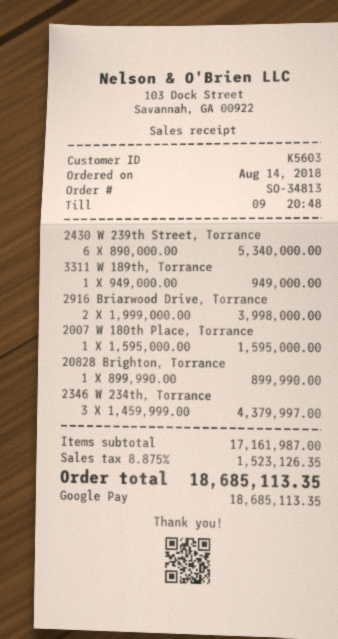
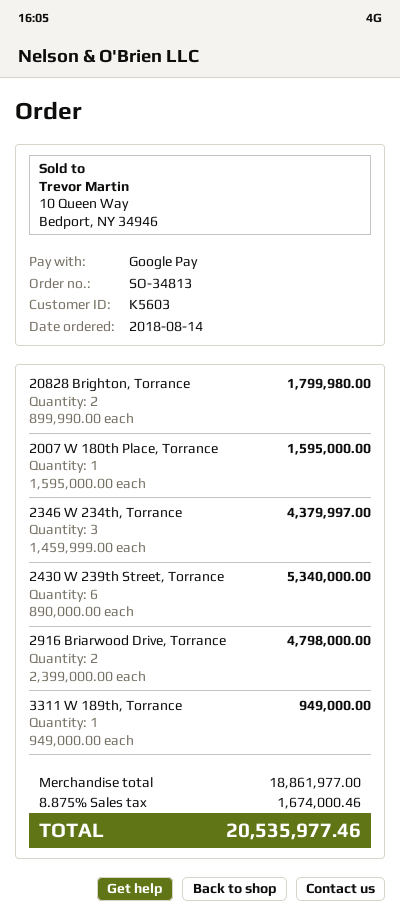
2916 Briarwood Drive, Torrance: 2 x 1999000.00 = 3998000.00 -> 2 x 2399000.00 = 4798000.00
20828 Brighton, Torrance: 1 x 899990.00 = 899990.00 -> 2 x 899990.00 = 1799980.00
subtotal: 17161987.00 -> 18861977.00
tax: 8.875% = 1523126.35 -> 8.875% = 1674000.46
total: 18685113.35 -> 20535977.46

